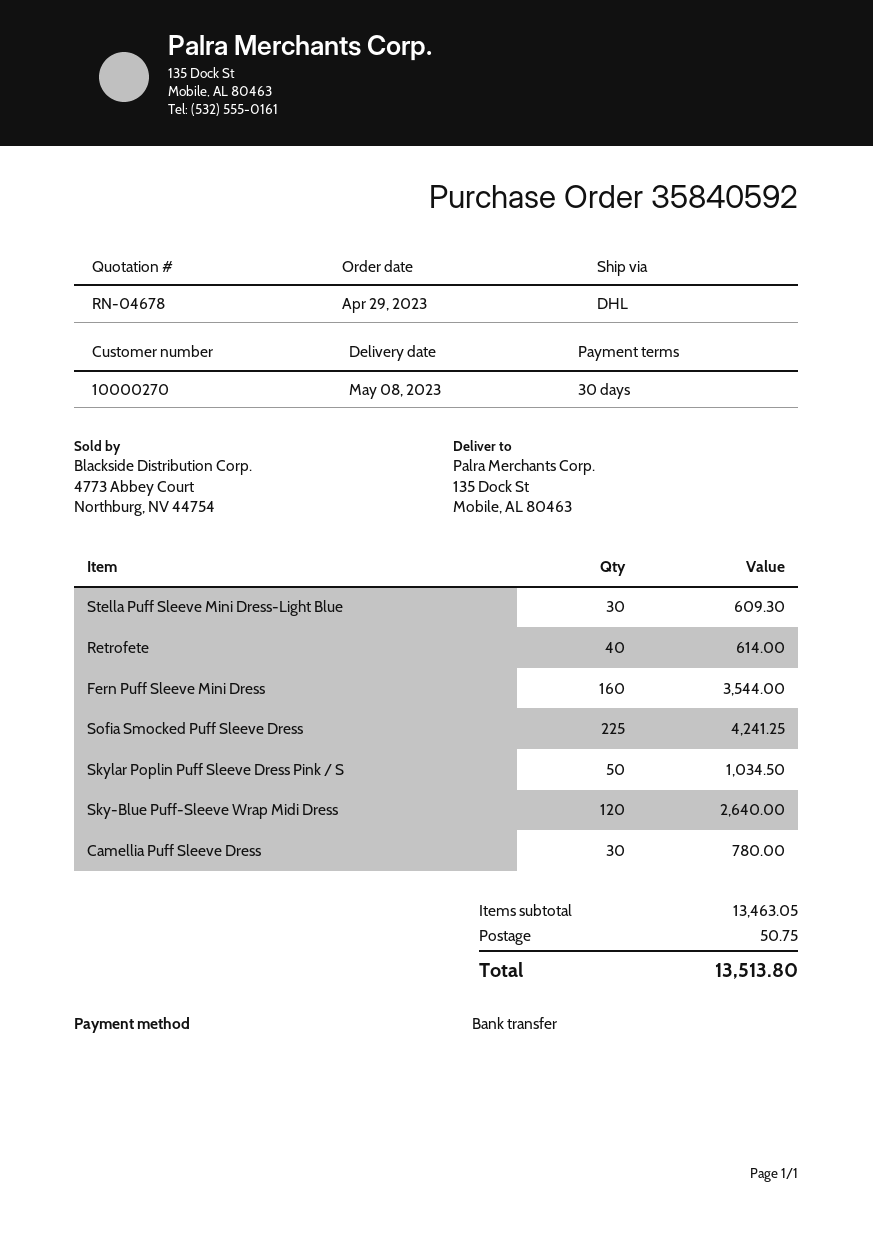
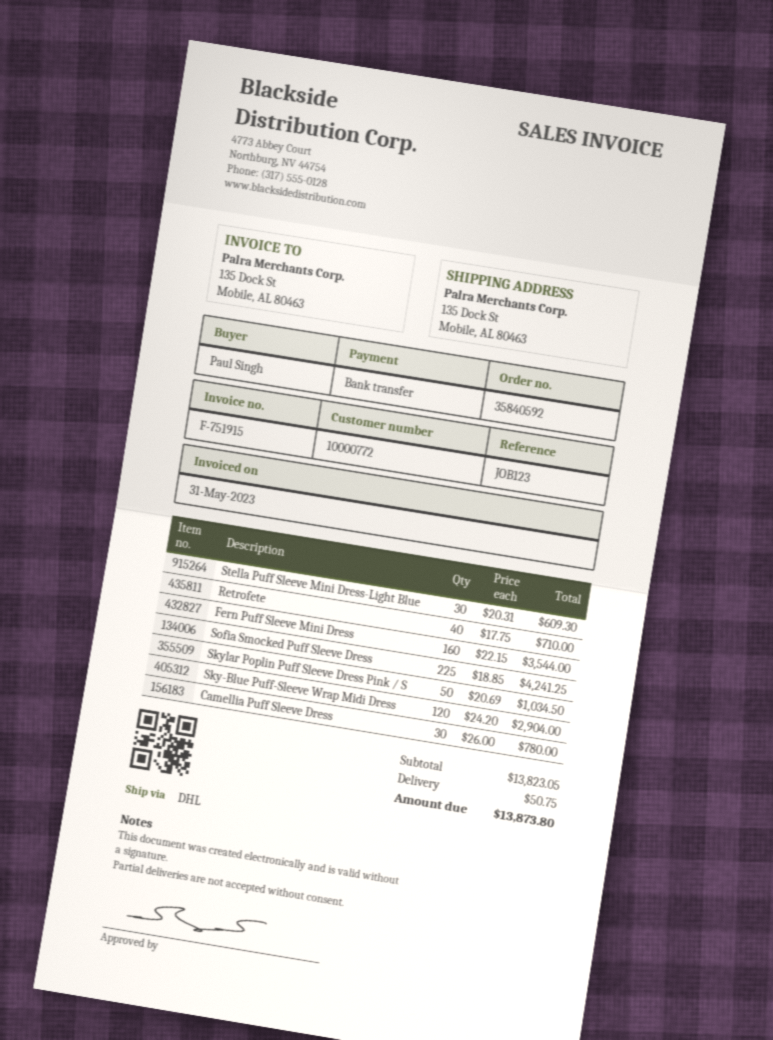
customer number: 10000270 -> 10000772
Retrofete: 40 for 614.00 -> 40 for 710.00
Sky-Blue Puff-Sleeve Wrap Midi Dress: 120 for 2640.00 -> 120 for 2904.00
subtotal: 13463.05 -> 13823.05
total: 13513.80 -> 13873.80

